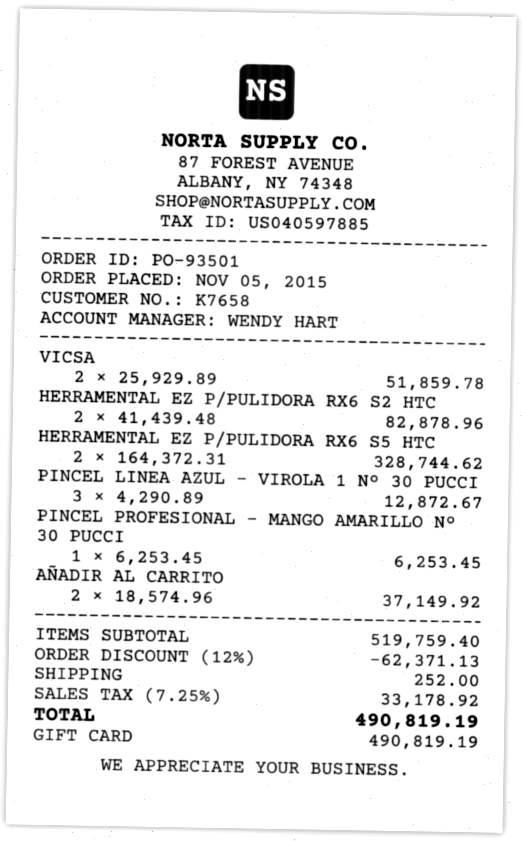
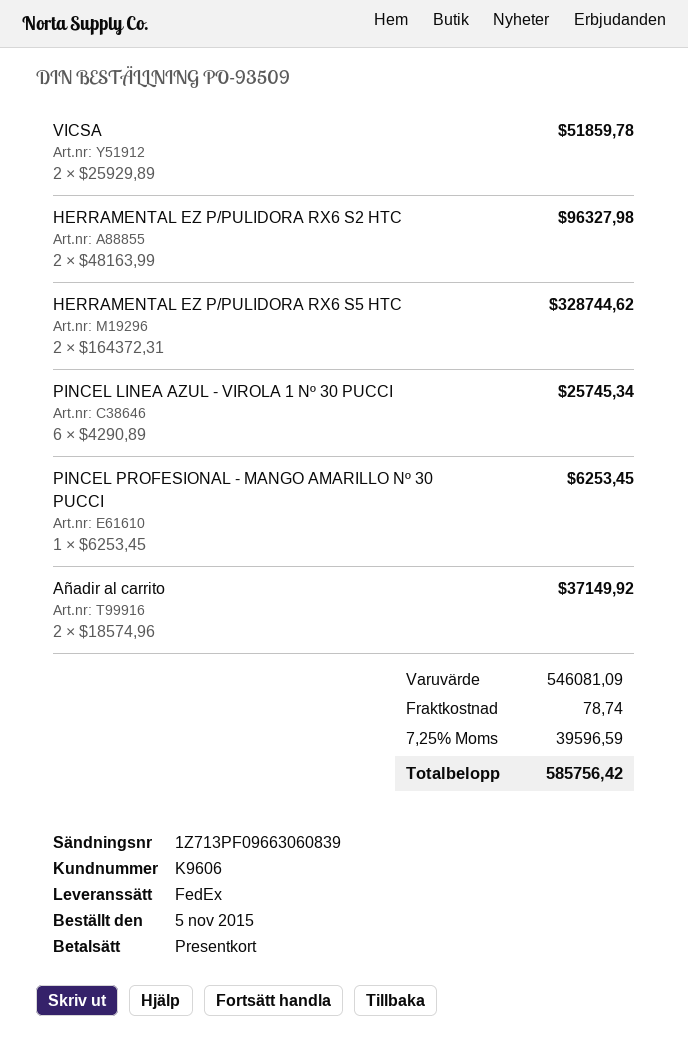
order number: PO-93501 -> PO-93509
customer number: K7658 -> K9606
HERRAMENTAL EZ P/PULIDORA RX6 S2 HTC: 2 x 41439.48 = 82878.96 -> 2 x 48163.99 = 96327.98
PINCEL LINEA AZUL - VIROLA 1 Nº 30 PUCCI: 3 x 4290.89 = 12872.67 -> 6 x 4290.89 = 25745.34
subtotal: 519759.40 -> 546081.09
discount: 12% = 62371.13 -> none
shipping: 252.00 -> 78.74
tax: 7.25% = 33178.92 -> 7.25% = 39596.59
total: 490819.19 -> 585756.42

